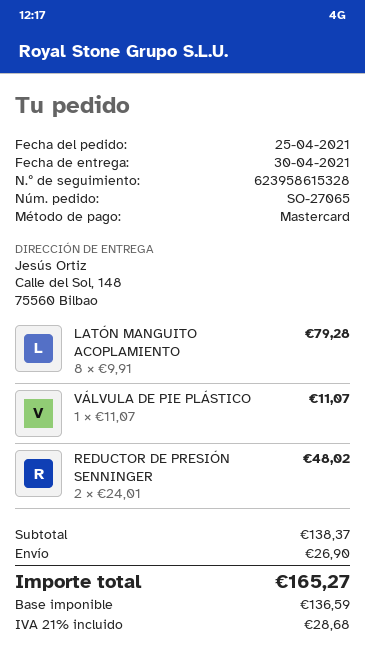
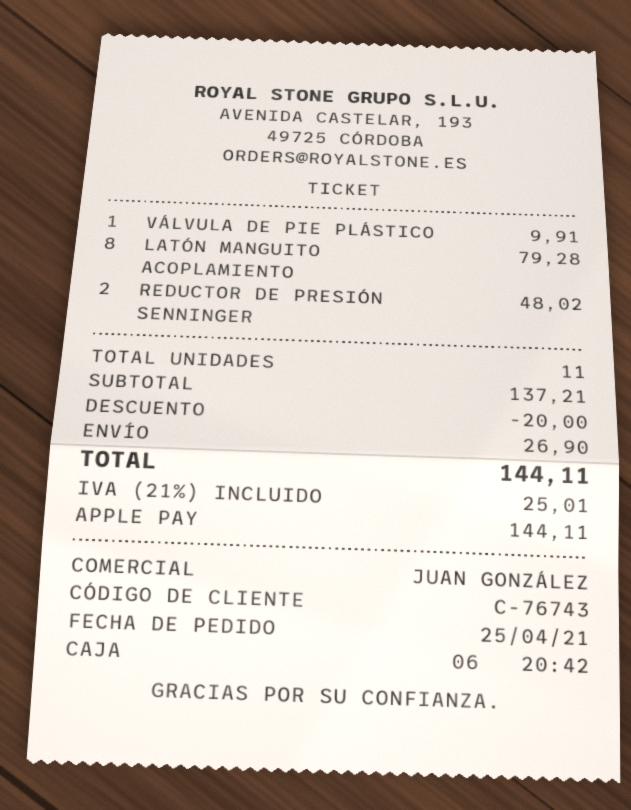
payment method: Mastercard -> Apple Pay
VÁLVULA DE PIE PLÁSTICO: 1 for 11.07 -> 1 for 9.91
subtotal: 138.37 -> 137.21
discount: none -> 20.00
tax: 21% = 28.68 -> 21% = 25.01
total: 165.27 -> 144.11

